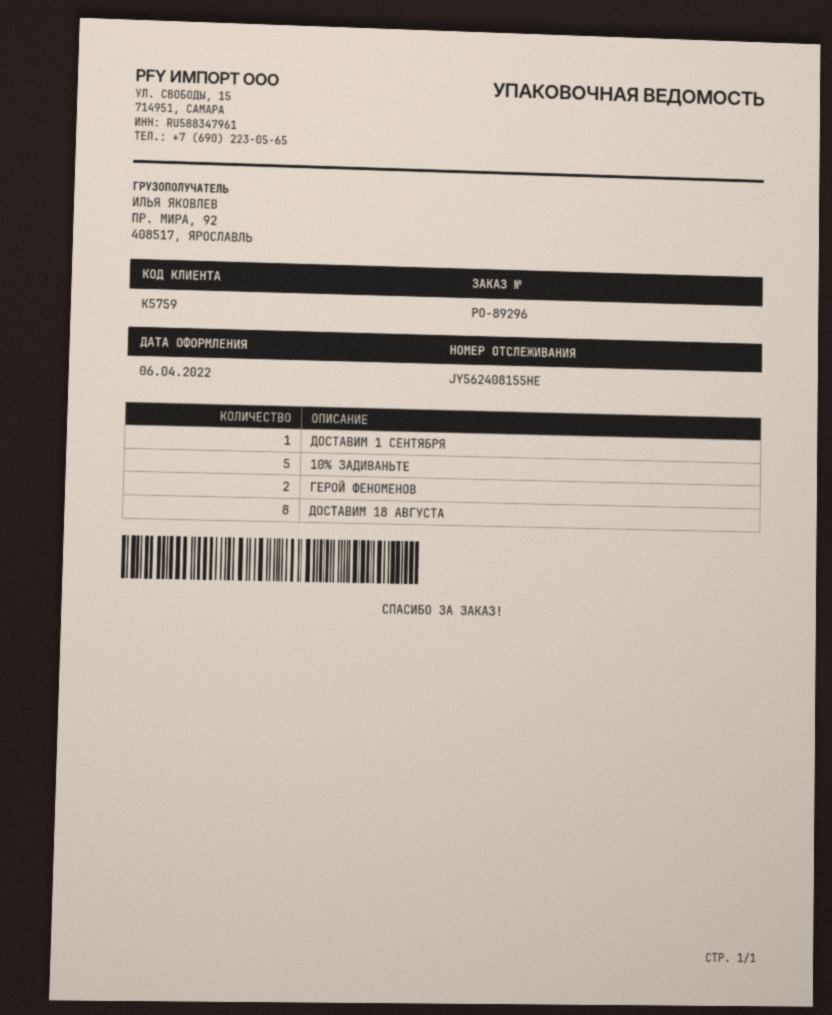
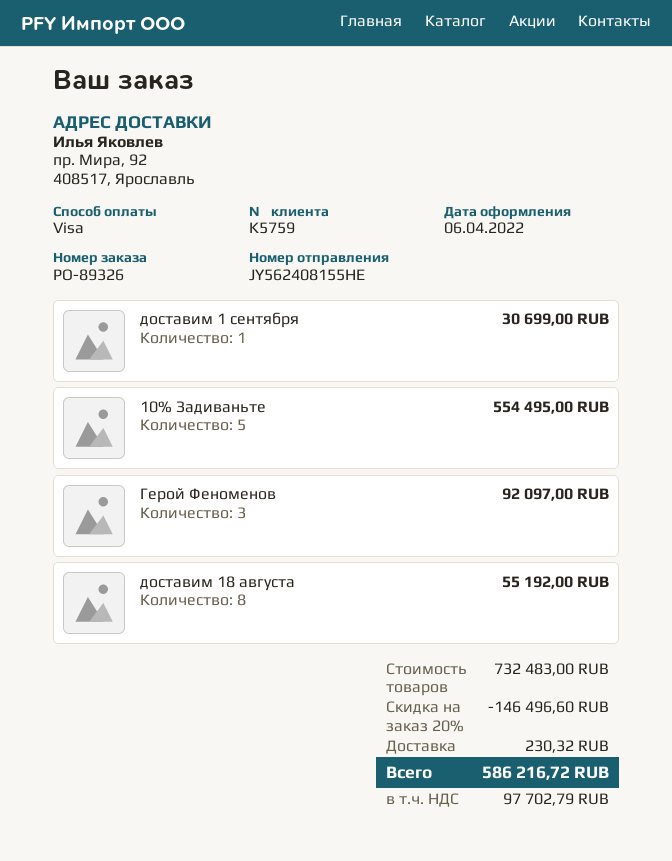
order number: PO-89296 -> PO-89326
ГЕРОЙ ФЕНОМЕНОВ: 2 -> 3

